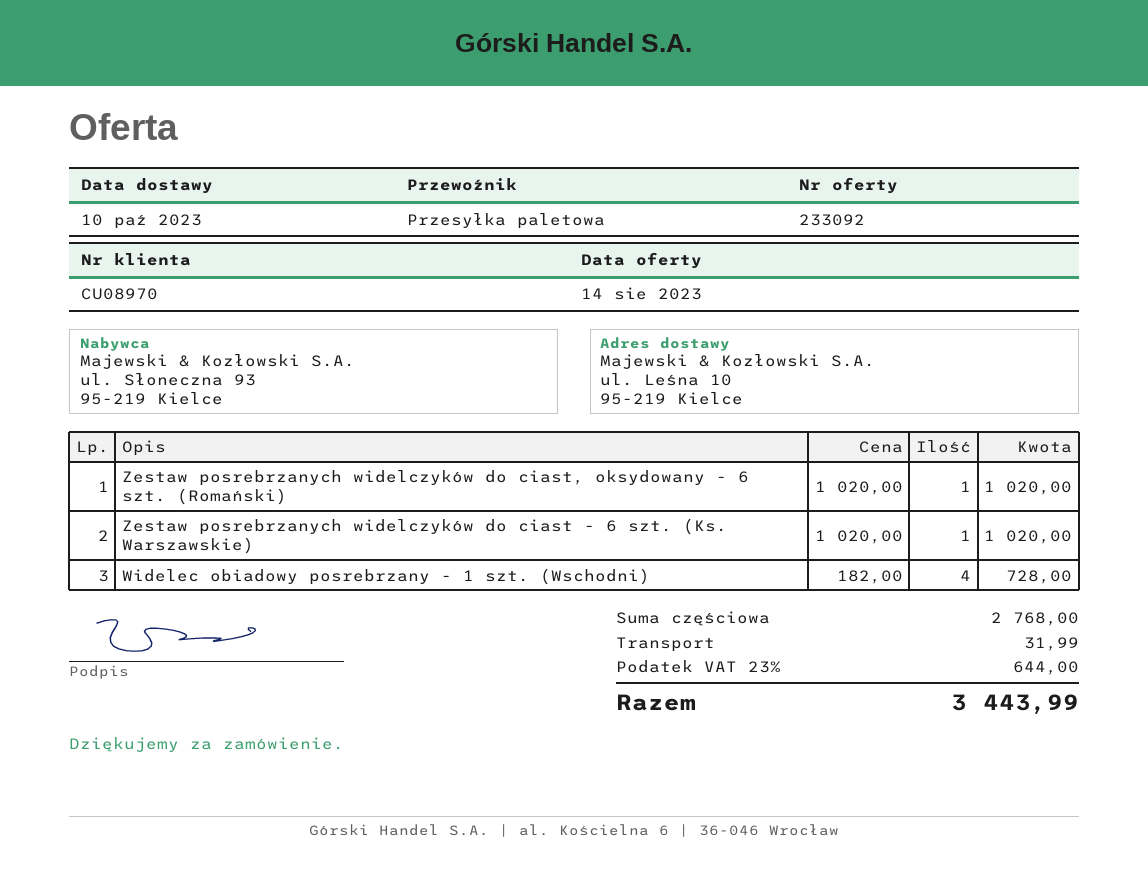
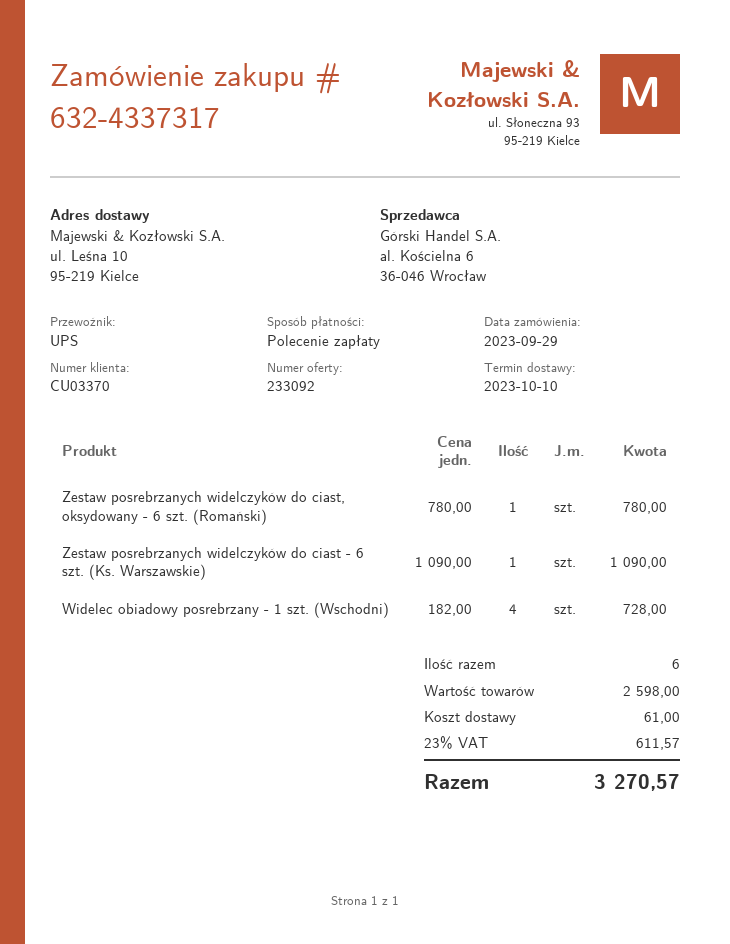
customer number: CU08970 -> CU03370
shipping method: pallet freight -> UPS
Zestaw posrebrzanych widelczyków do ciast, oksydowany - 6 szt. (Romański): 1 x 1020.00 = 1020.00 -> 1 x 780.00 = 780.00
Zestaw posrebrzanych widelczyków do ciast - 6 szt. (Ks. Warszawskie): 1 x 1020.00 = 1020.00 -> 1 x 1090.00 = 1090.00
subtotal: 2768.00 -> 2598.00
shipping: 31.99 -> 61.00
tax: 23% = 644.00 -> 23% = 611.57
total: 3443.99 -> 3270.57

